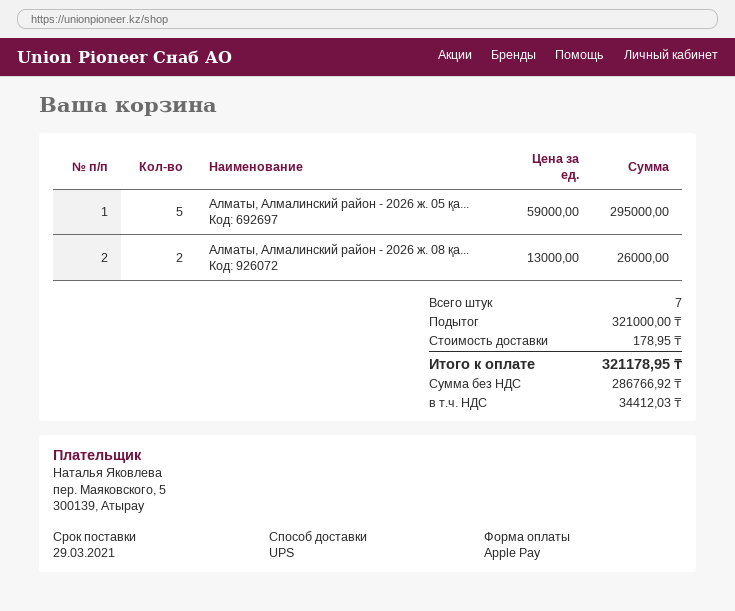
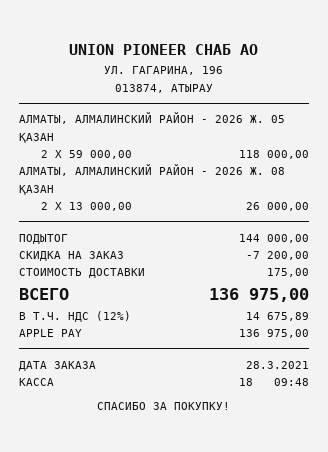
Алматы, Алмалинский район - 2026 ж. 05 қа...: 5 x 59000.00 = 295000.00 -> 2 x 59000.00 = 118000.00
subtotal: 321000.00 -> 144000.00
discount: none -> 7200.00
shipping: 178.95 -> 175.00
tax: 34412.03 -> 14675.89
total: 321178.95 -> 136975.00

